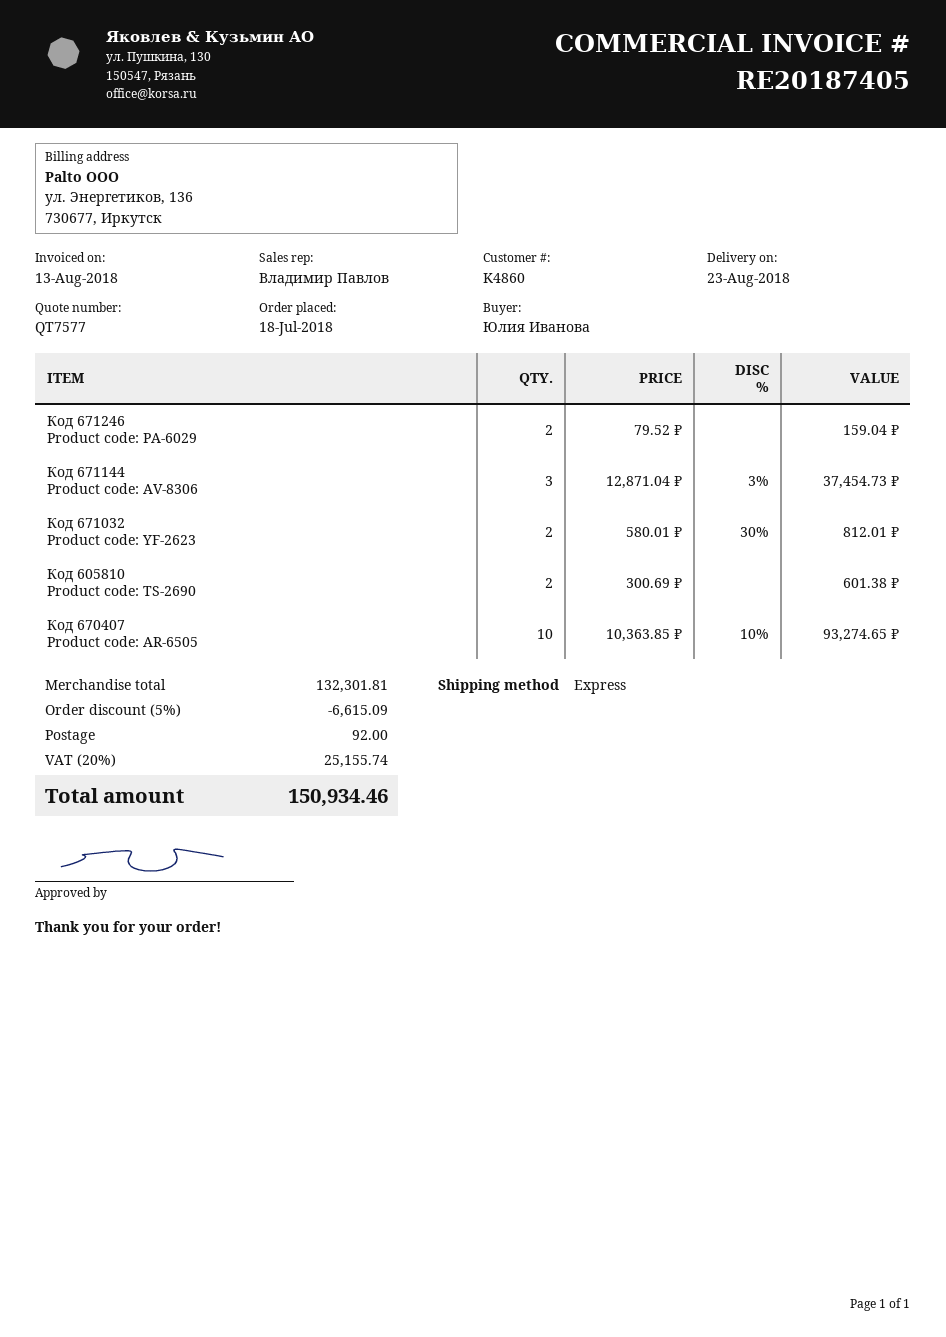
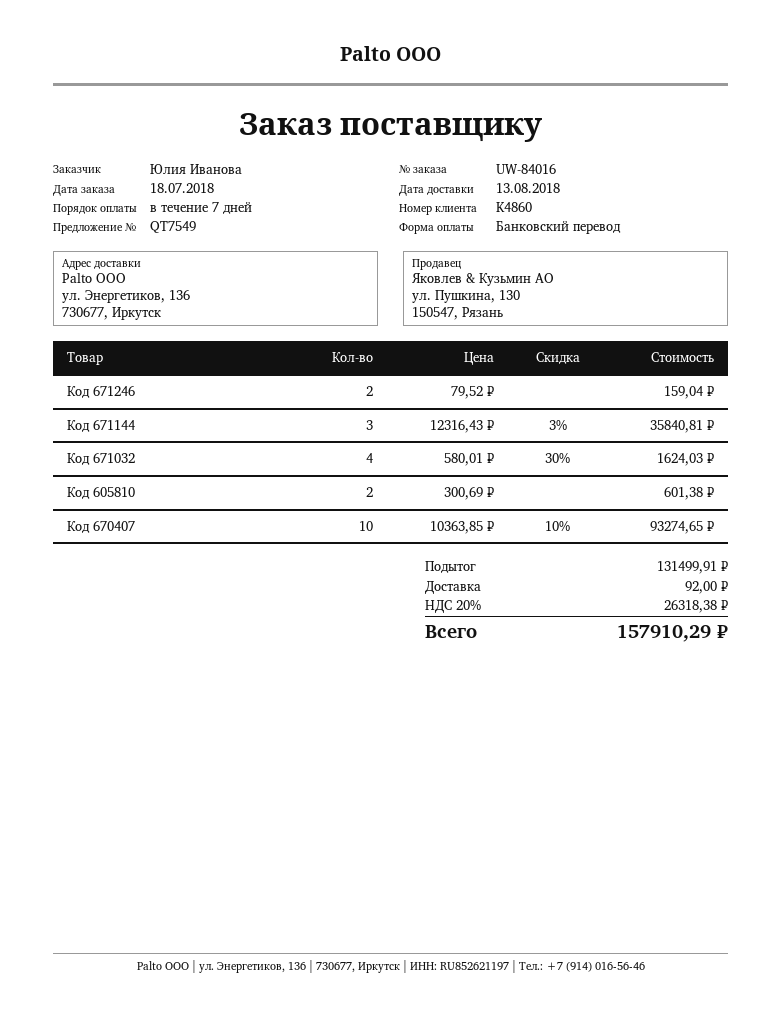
quote number: QT7577 -> QT7549
delivery date: 2018-08-23 -> 2018-08-13
Код 671144: 3 x 12871.04 - 3% = 37454.73 -> 3 x 12316.43 - 3% = 35840.81
Код 671032: 2 x 580.01 - 30% = 812.01 -> 4 x 580.01 - 30% = 1624.03
subtotal: 132301.81 -> 131499.91
discount: 5% = 6615.09 -> none
tax: 20% = 25155.74 -> 20% = 26318.38
total: 150934.46 -> 157910.29

